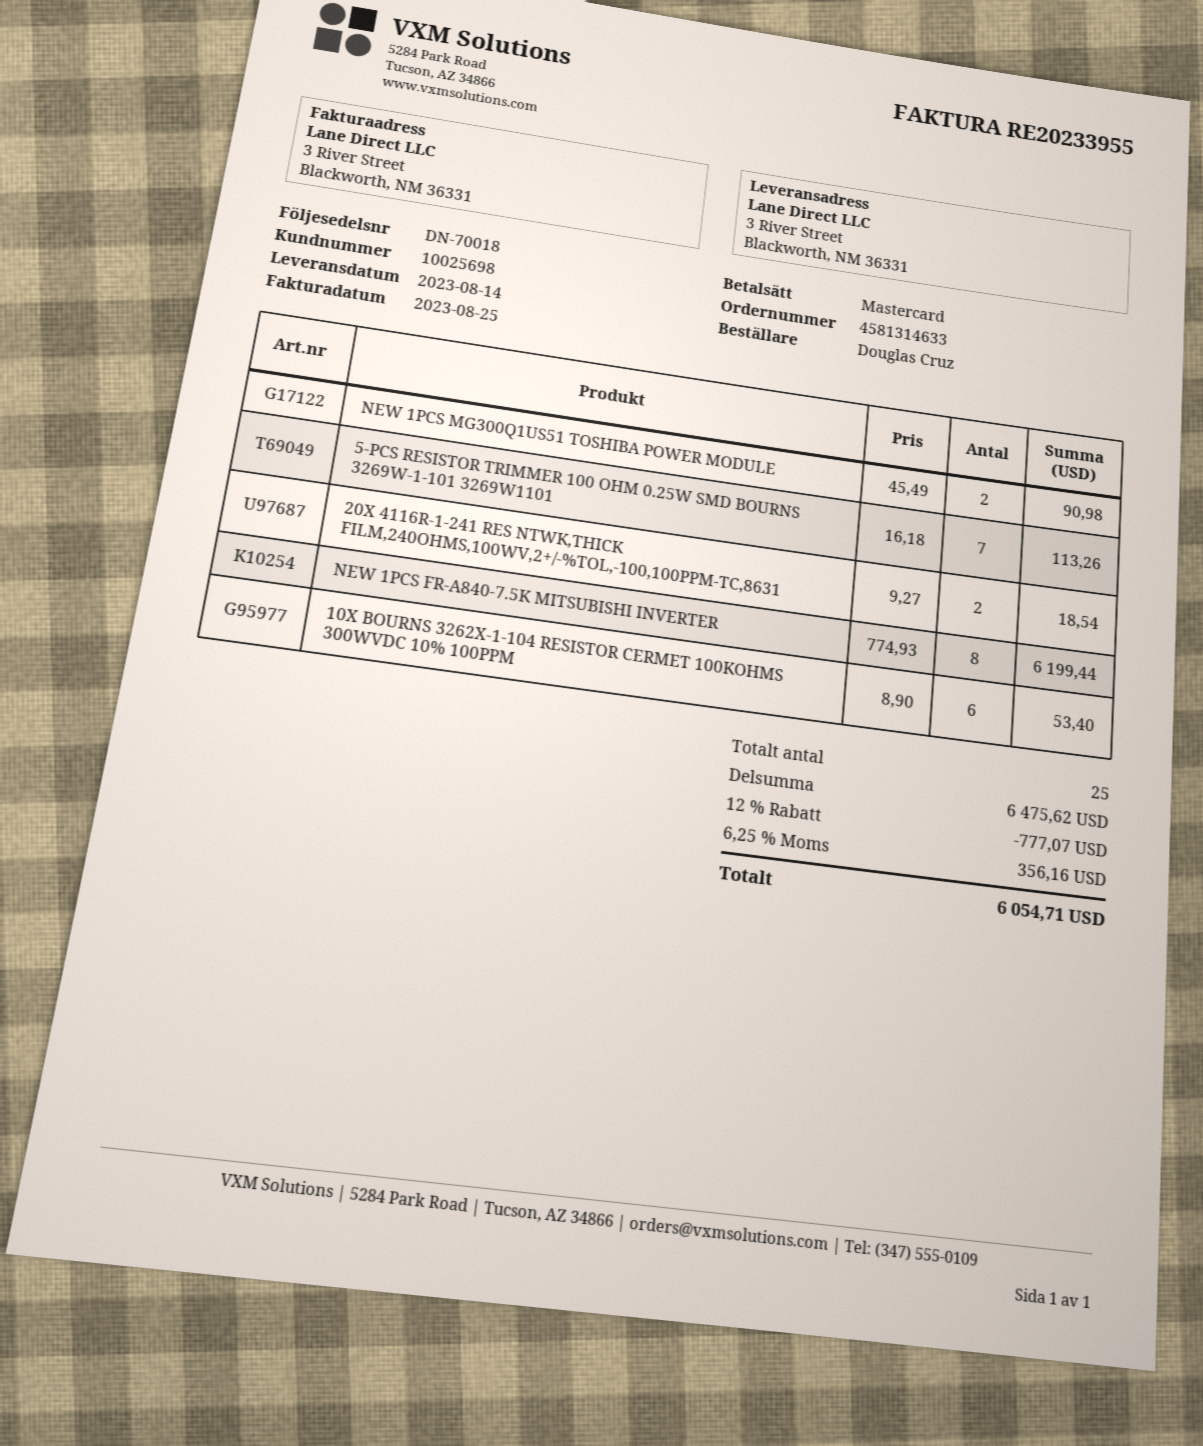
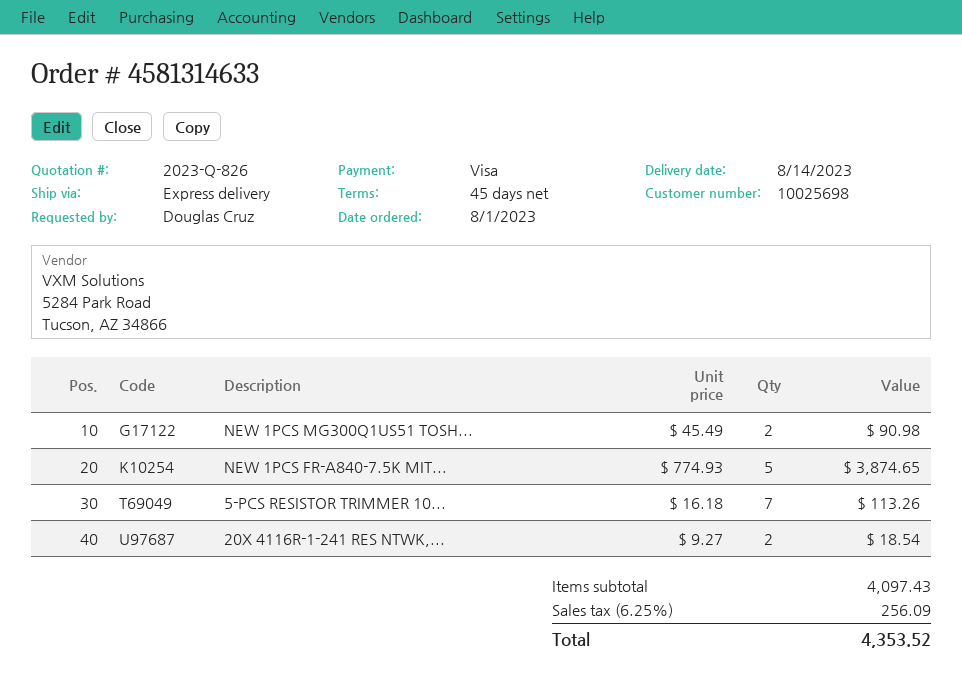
payment method: Mastercard -> Visa
NEW 1PCS FR-A840-7.5K MITSUBISHI INVERTER: 8 x 774.93 = 6199.44 -> 5 x 774.93 = 3874.65
10X BOURNS 3262X-1-104 RESISTOR CERMET 100KOHMS 300WVDC 10% 100PPM: 6 x 8.90 = 53.40 -> none
subtotal: 6475.62 -> 4097.43
discount: 12% = 777.07 -> none
tax: 6.25% = 356.16 -> 6.25% = 256.09
total: 6054.71 -> 4353.52

